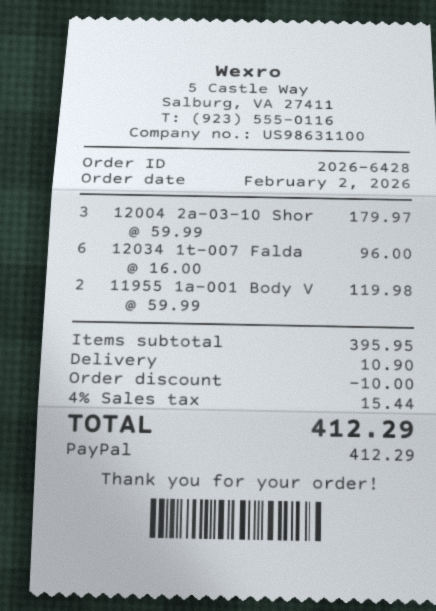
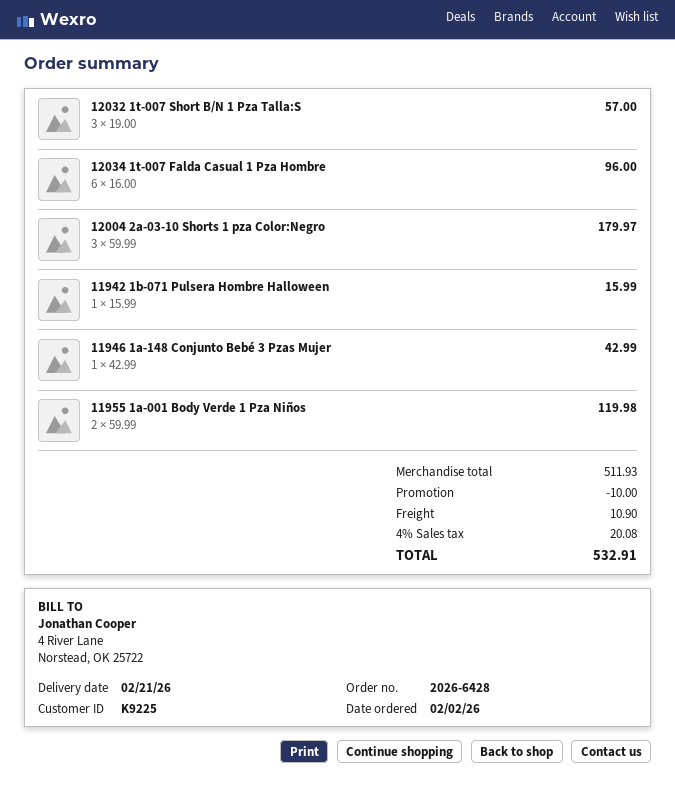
12032 1t-007 Short B/N 1 Pza Talla:S: none -> 3 x 19.00 = 57.00
11942 1b-071 Pulsera Hombre Halloween: none -> 1 x 15.99 = 15.99
11946 1a-148 Conjunto Bebé 3 Pzas Mujer: none -> 1 x 42.99 = 42.99
subtotal: 395.95 -> 511.93
tax: 4% = 15.44 -> 4% = 20.08
total: 412.29 -> 532.91

